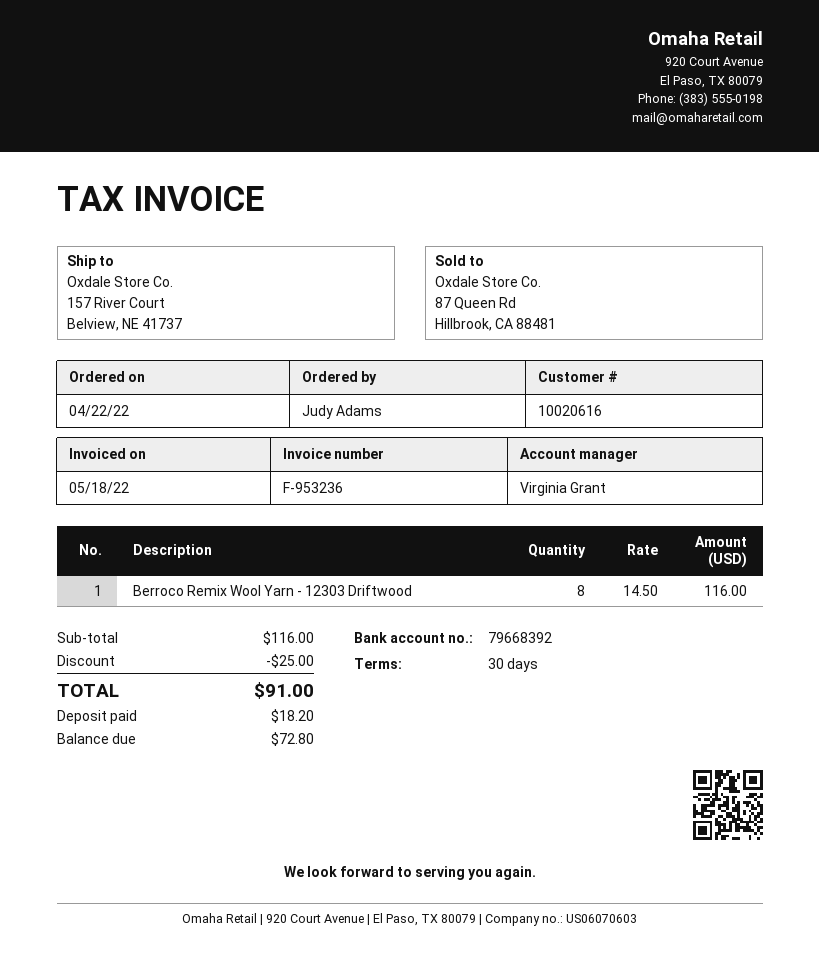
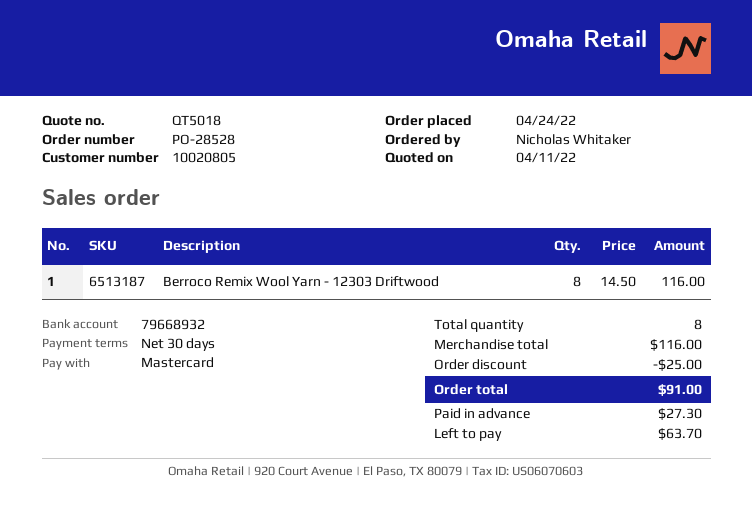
order date: 2022-04-22 -> 2022-04-24
customer number: 10020616 -> 10020805
ordered by: Judy Adams -> Nicholas Whitaker
bank account: 79668392 -> 79668932
deposit: 18.20 -> 27.30
balance: 72.80 -> 63.70

